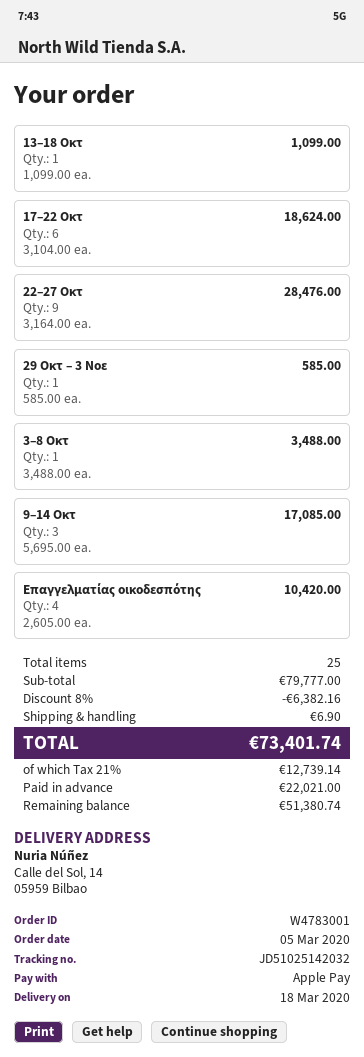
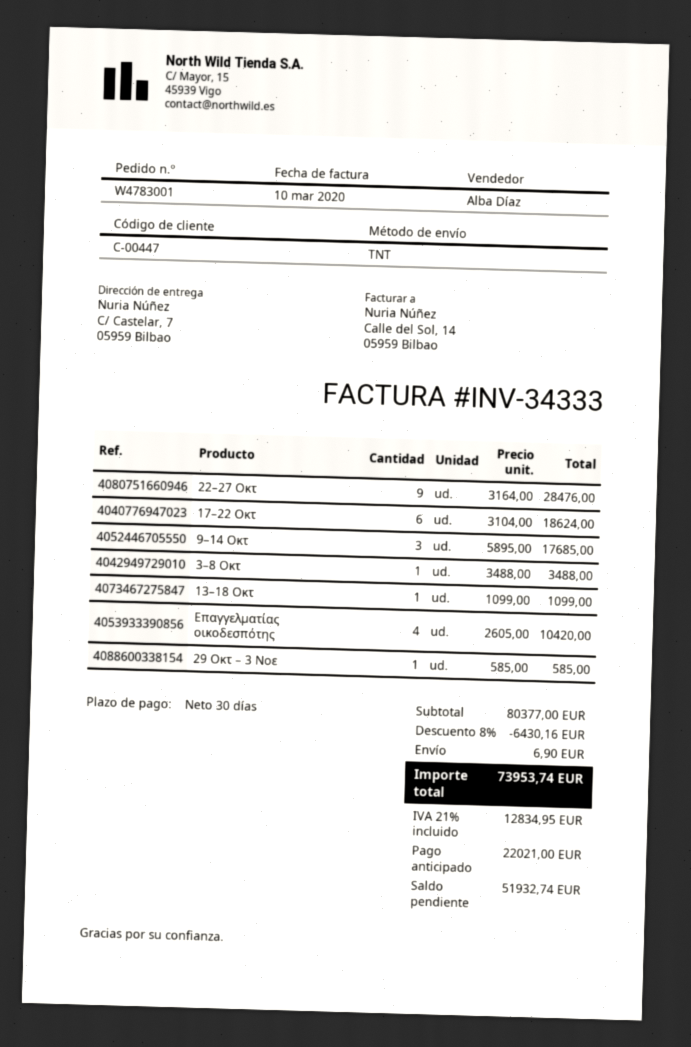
ship to: Calle del Sol, 14, 05959 Bilbao -> C/ Castelar, 7, 05959 Bilbao
9–14 Οκτ: 3 x 5695.00 = 17085.00 -> 3 x 5895.00 = 17685.00
subtotal: 79777.00 -> 80377.00
discount: 8% = 6382.16 -> 8% = 6430.16
tax: 21% = 12739.14 -> 21% = 12834.95
total: 73401.74 -> 73953.74
balance: 51380.74 -> 51932.74

